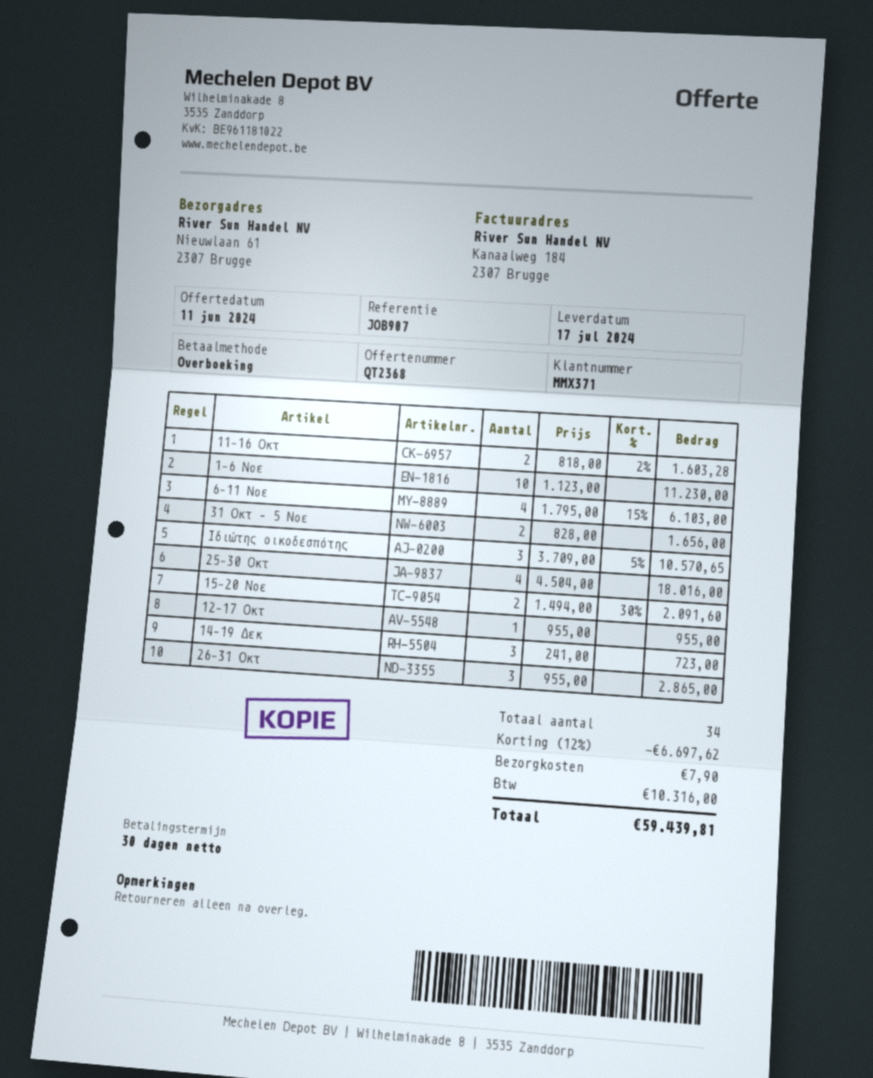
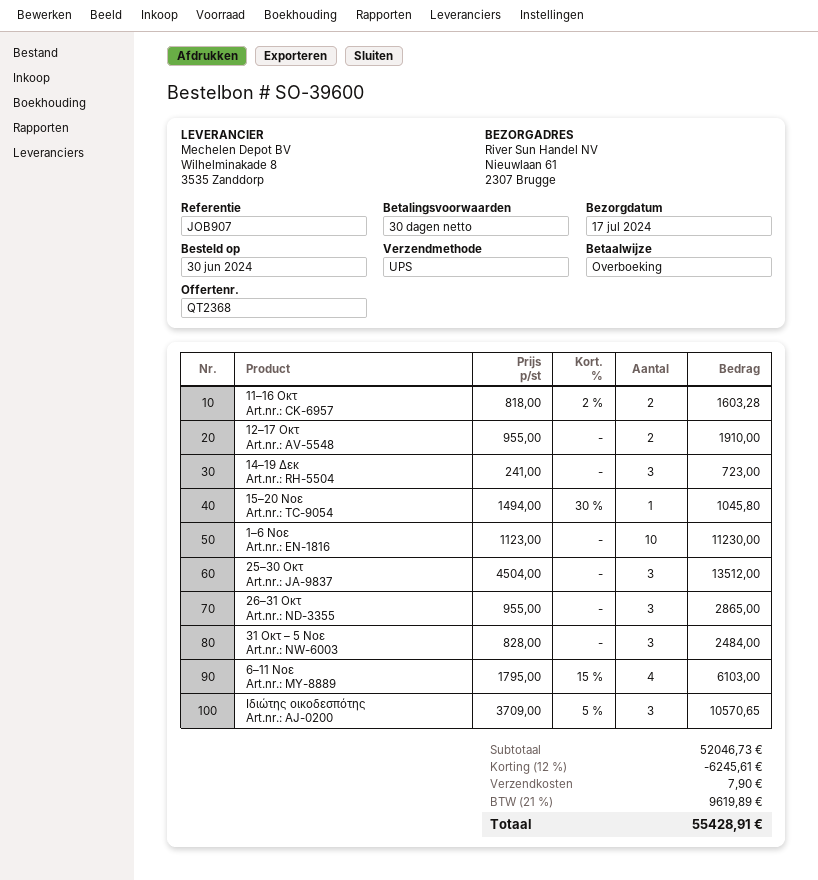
31 Οκτ – 5 Νοε: 2 x 828.00 = 1656.00 -> 3 x 828.00 = 2484.00
25–30 Οκτ: 4 x 4504.00 = 18016.00 -> 3 x 4504.00 = 13512.00
15–20 Νοε: 2 x 1494.00 - 30% = 2091.60 -> 1 x 1494.00 - 30% = 1045.80
12–17 Οκτ: 1 x 955.00 = 955.00 -> 2 x 955.00 = 1910.00
discount: 12% = 6697.62 -> 12% = 6245.61
tax: 10316.00 -> 9619.89
total: 59439.81 -> 55428.91

